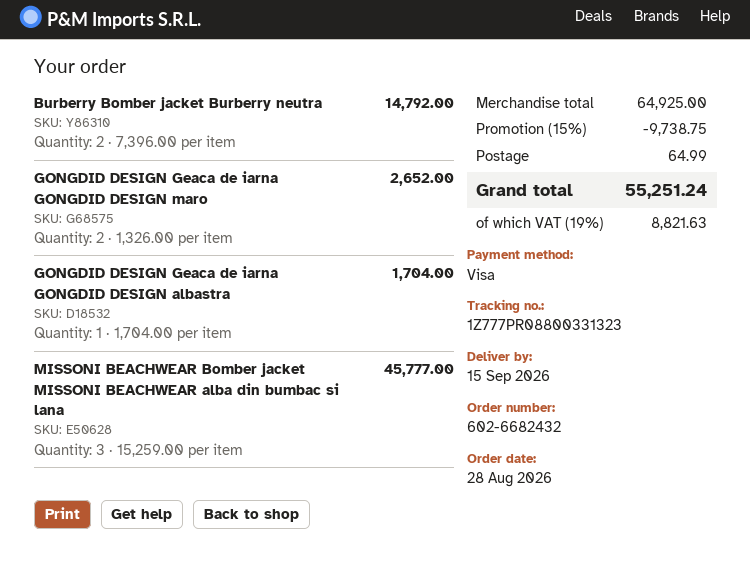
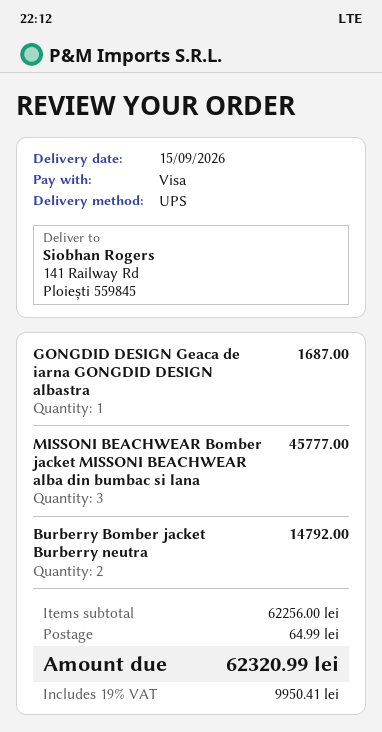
GONGDID DESIGN Geaca de iarna GONGDID DESIGN maro: 2 for 2652.00 -> none
GONGDID DESIGN Geaca de iarna GONGDID DESIGN albastra: 1 for 1704.00 -> 1 for 1687.00
subtotal: 64925.00 -> 62256.00
discount: 15% = 9738.75 -> none
tax: 19% = 8821.63 -> 19% = 9950.41
total: 55251.24 -> 62320.99

